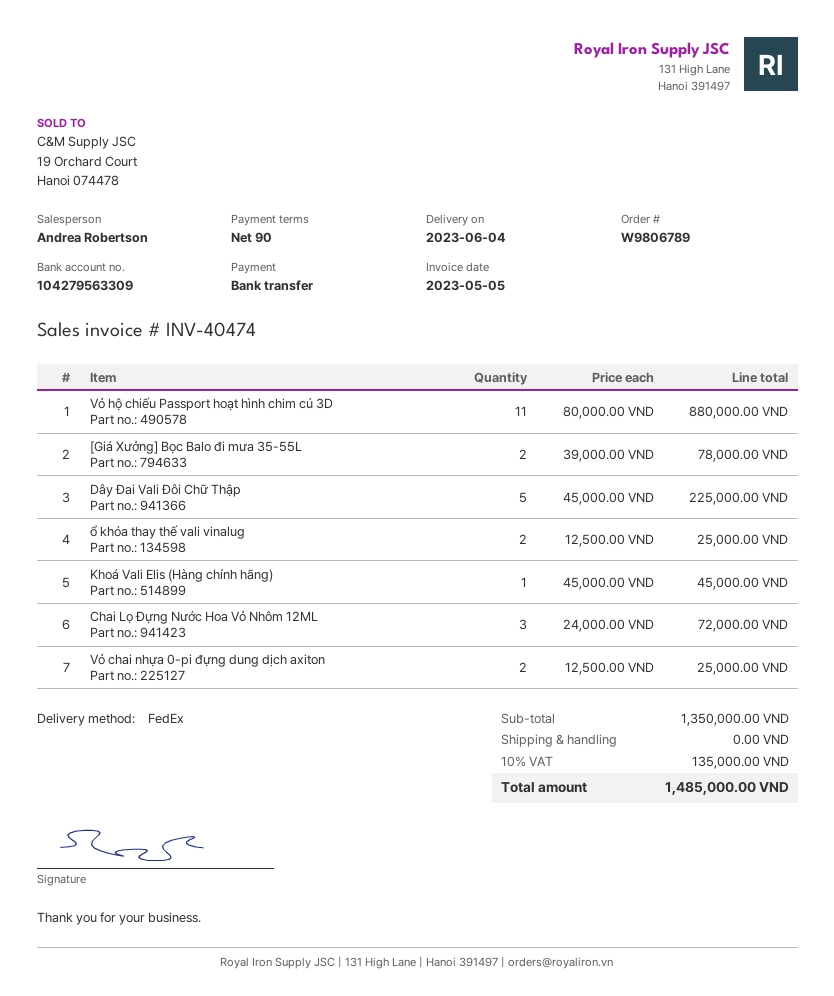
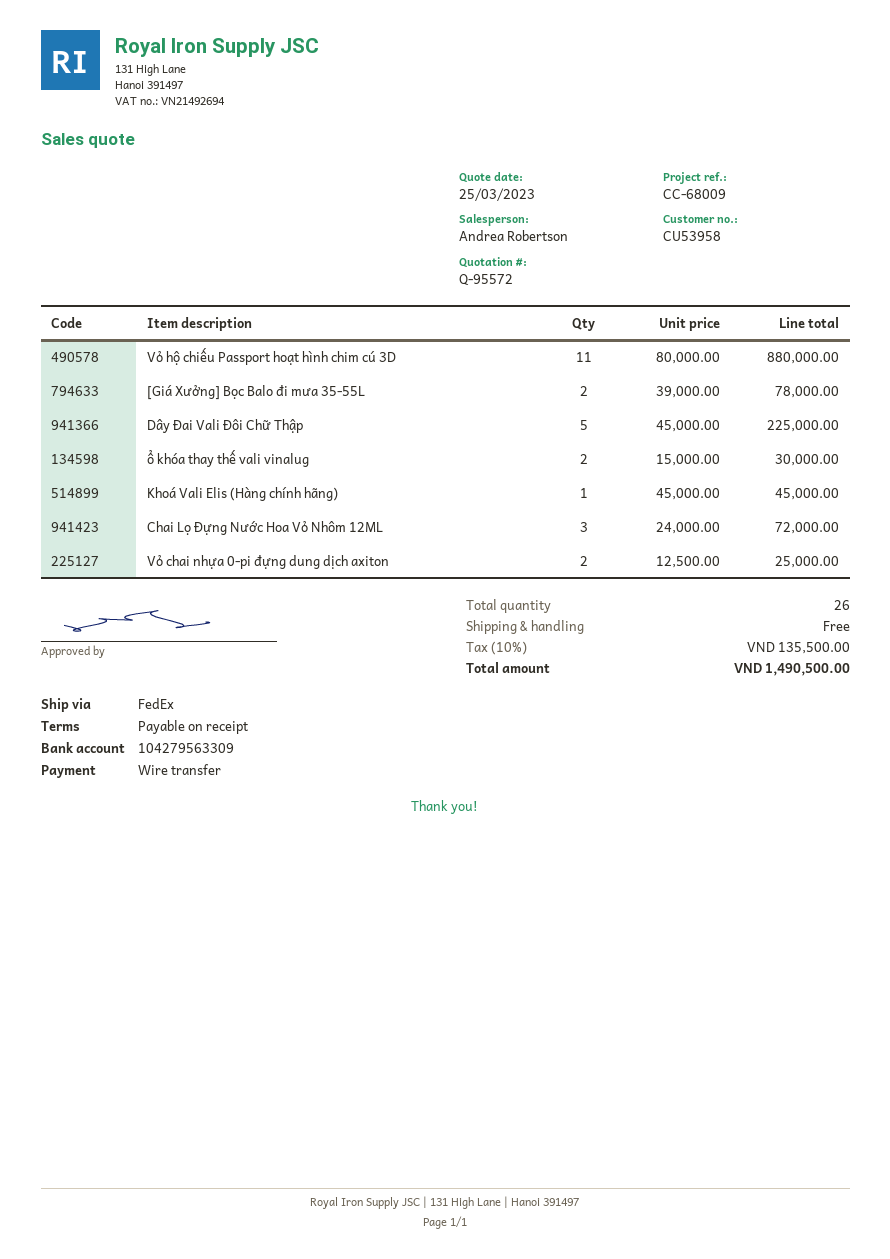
payment terms: 90 days -> on receipt
ổ khóa thay thế vali vinalug: 2 x 12500.00 = 25000.00 -> 2 x 15000.00 = 30000.00
tax: 10% = 135000.00 -> 10% = 135500.00
total: 1485000.00 -> 1490500.00

